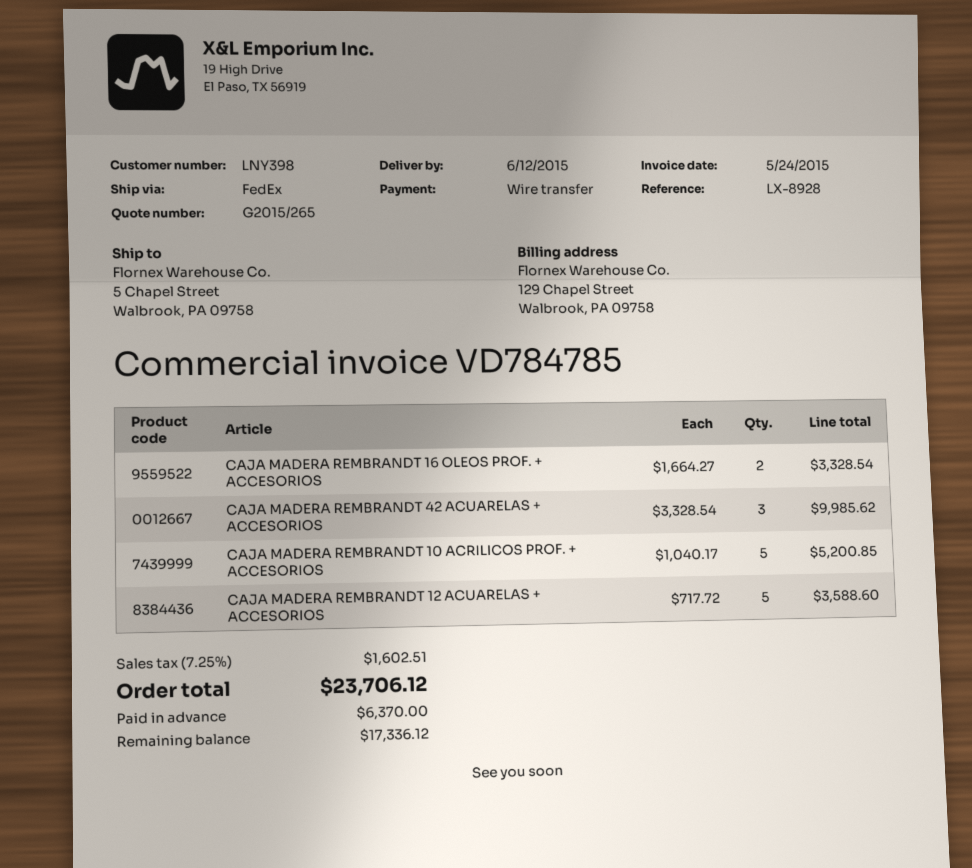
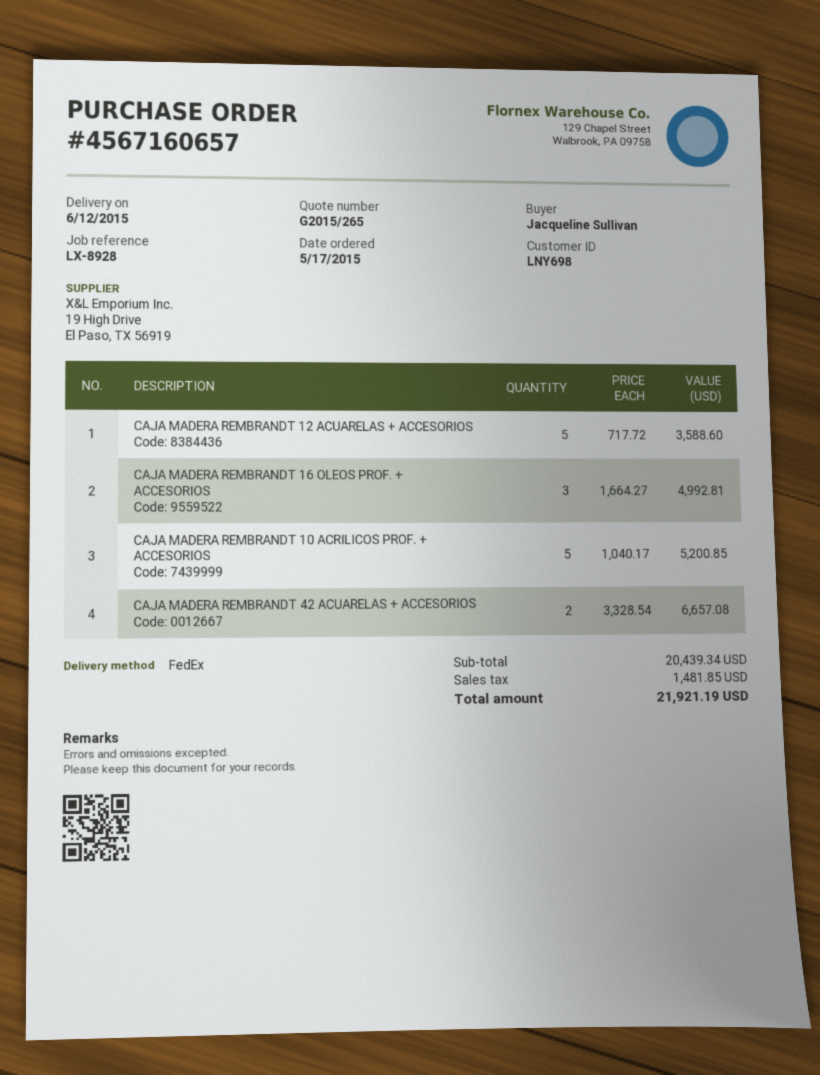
customer number: LNY398 -> LNY698
CAJA MADERA REMBRANDT 16 OLEOS PROF. + ACCESORIOS: 2 x 1664.27 = 3328.54 -> 3 x 1664.27 = 4992.81
CAJA MADERA REMBRANDT 42 ACUARELAS + ACCESORIOS: 3 x 3328.54 = 9985.62 -> 2 x 3328.54 = 6657.08
tax: 1602.51 -> 1481.85
total: 23706.12 -> 21921.19

